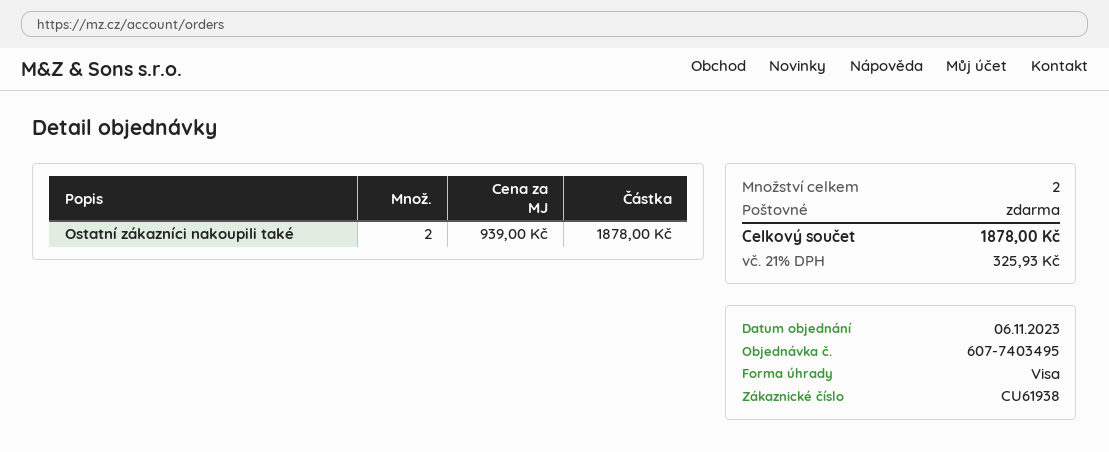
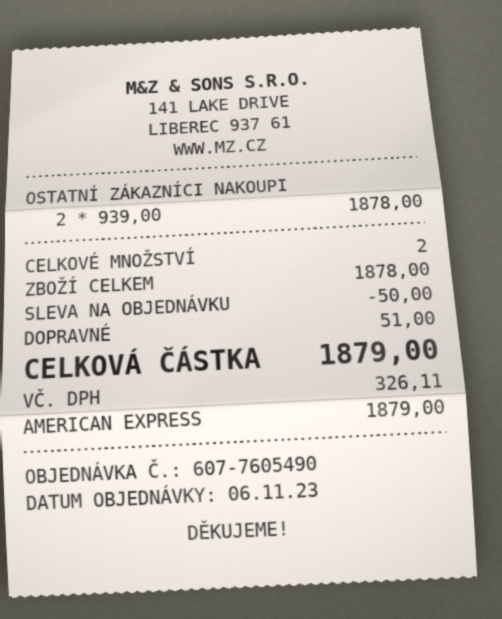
order number: 607-7403495 -> 607-7605490
payment method: Visa -> American Express
discount: none -> 50.00
shipping: 0.00 -> 51.00
tax: 325.93 -> 326.11
total: 1878.00 -> 1879.00

